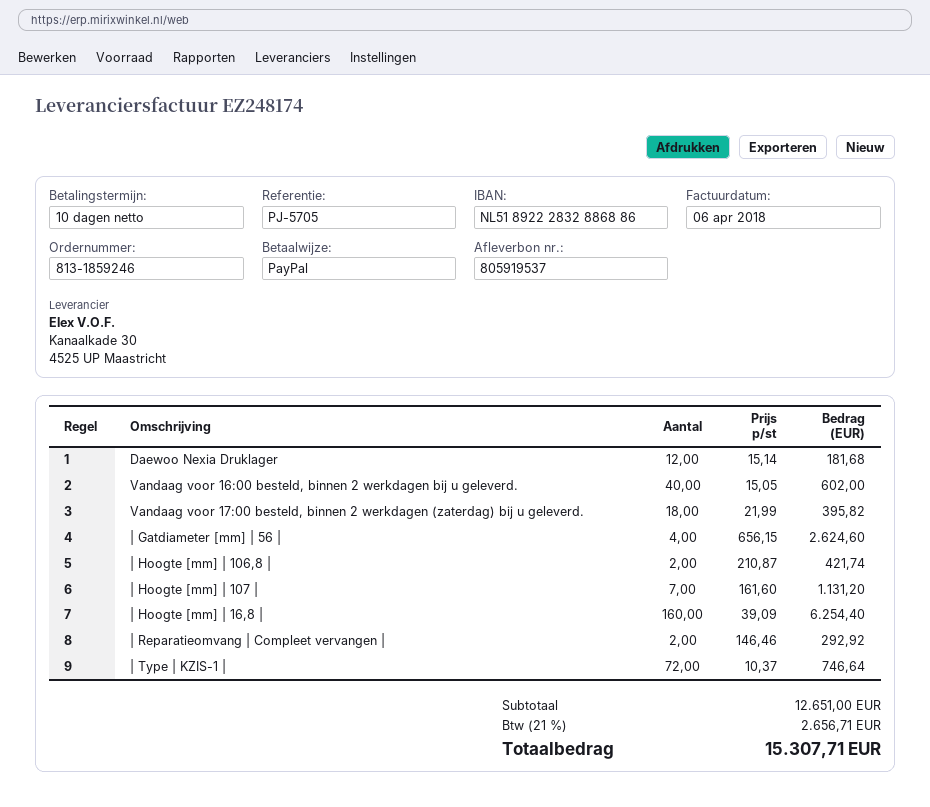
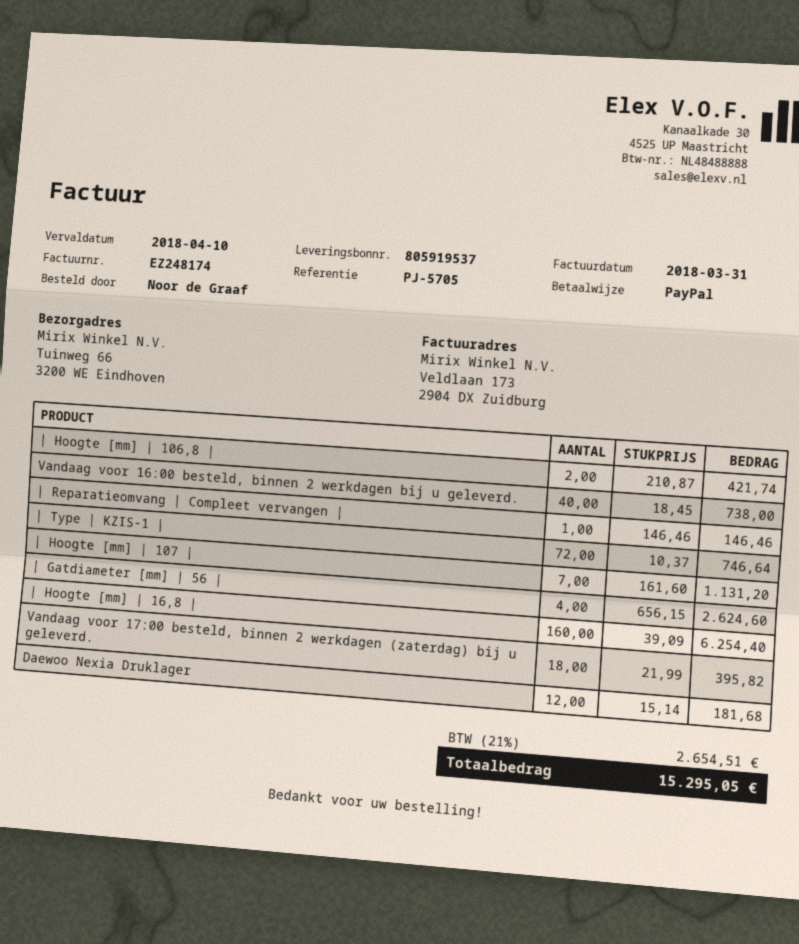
invoice date: 2018-04-06 -> 2018-03-31
Vandaag voor 16:00 besteld, binnen 2 werkdagen bij u geleverd.: 40 x 15.05 = 602.00 -> 40 x 18.45 = 738.00
| Reparatieomvang | Compleet vervangen |: 2 x 146.46 = 292.92 -> 1 x 146.46 = 146.46
tax: 21% = 2656.71 -> 21% = 2654.51
total: 15307.71 -> 15295.05

